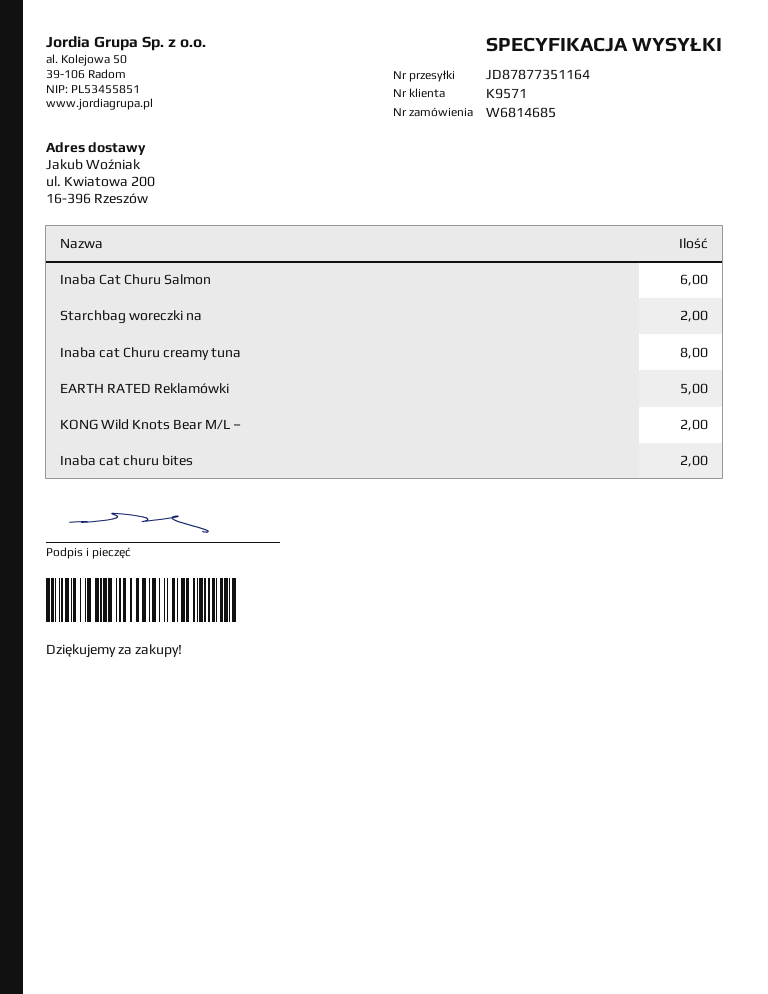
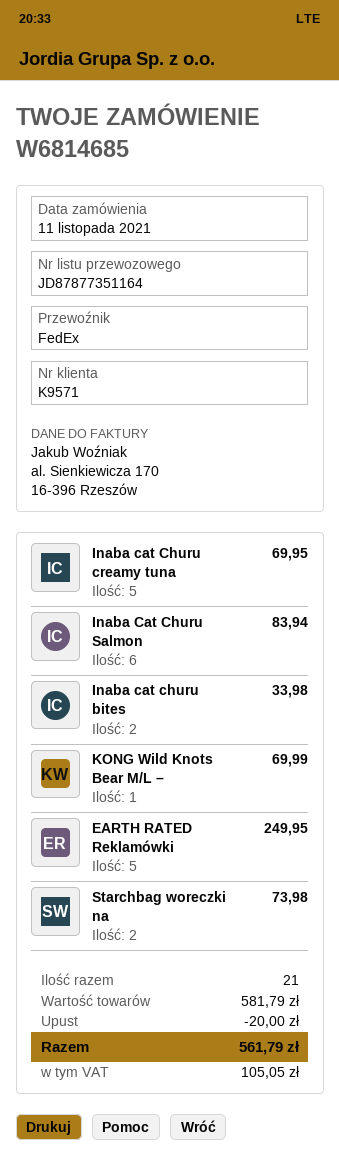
Inaba cat Churu creamy tuna: 8 -> 5
KONG Wild Knots Bear M/L –: 2 -> 1

